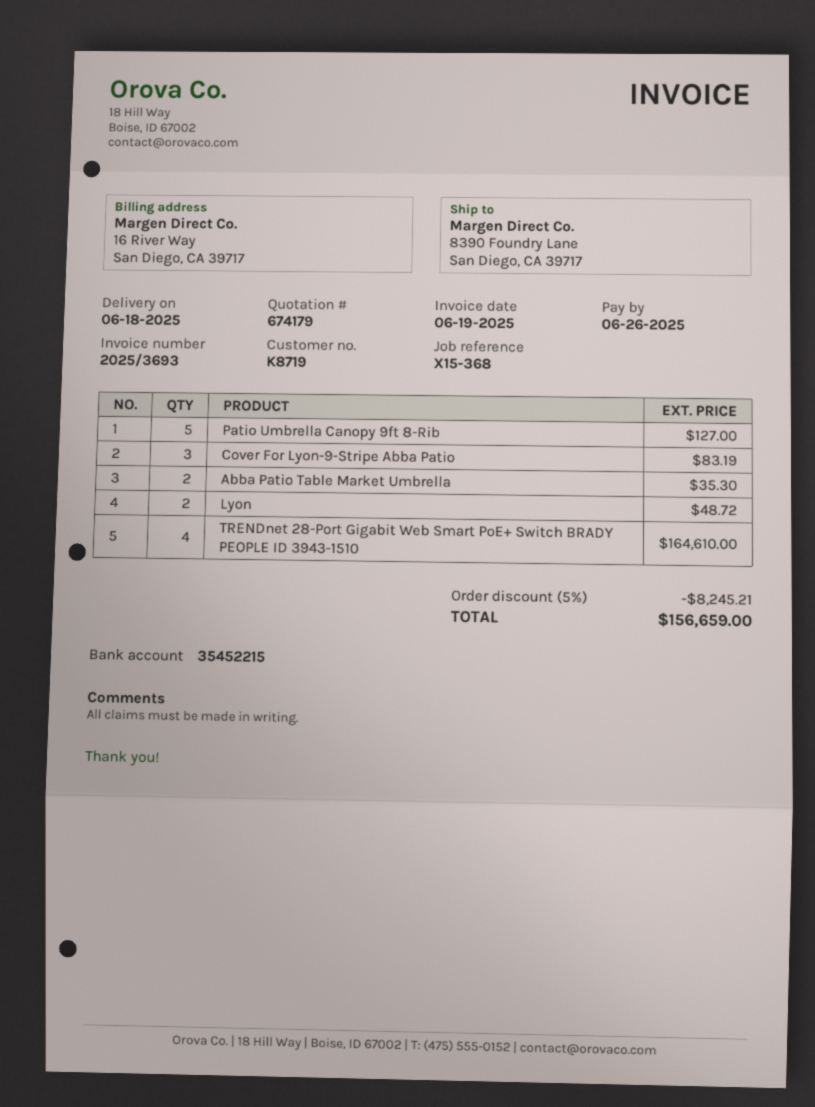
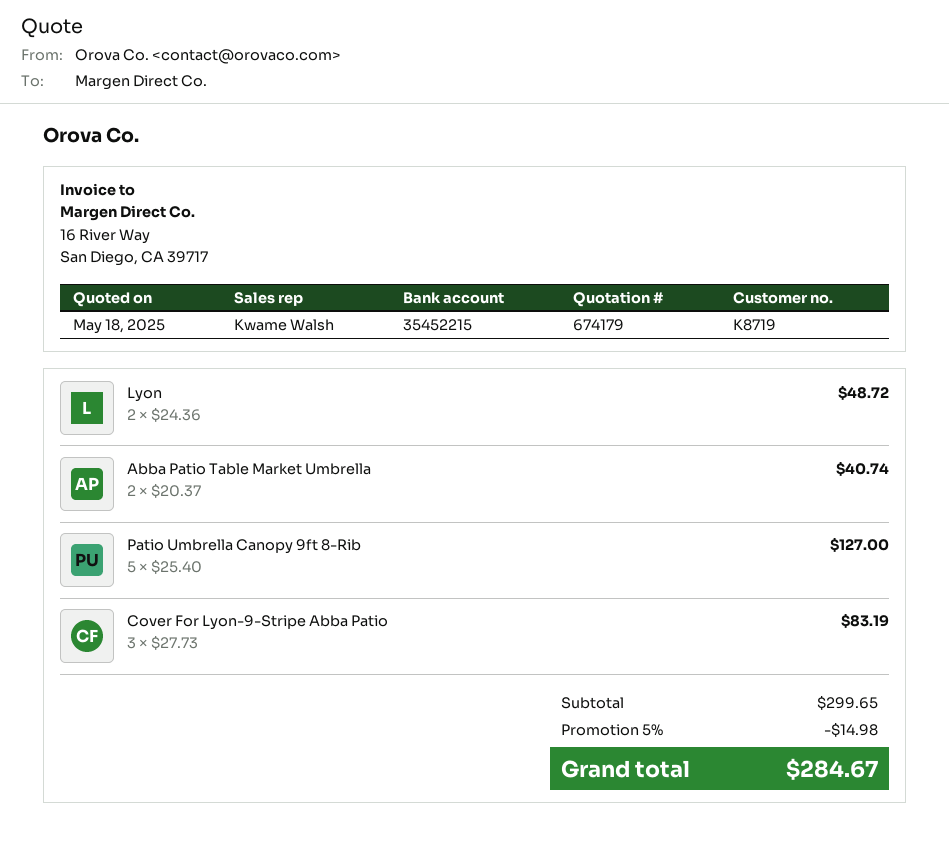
Abba Patio Table Market Umbrella: 2 for 35.30 -> 2 for 40.74
TRENDnet 28-Port Gigabit Web Smart PoE+ Switch BRADY PEOPLE ID 3943-1510: 4 for 164610.00 -> none
discount: 5% = 8245.21 -> 5% = 14.98
total: 156659.00 -> 284.67

